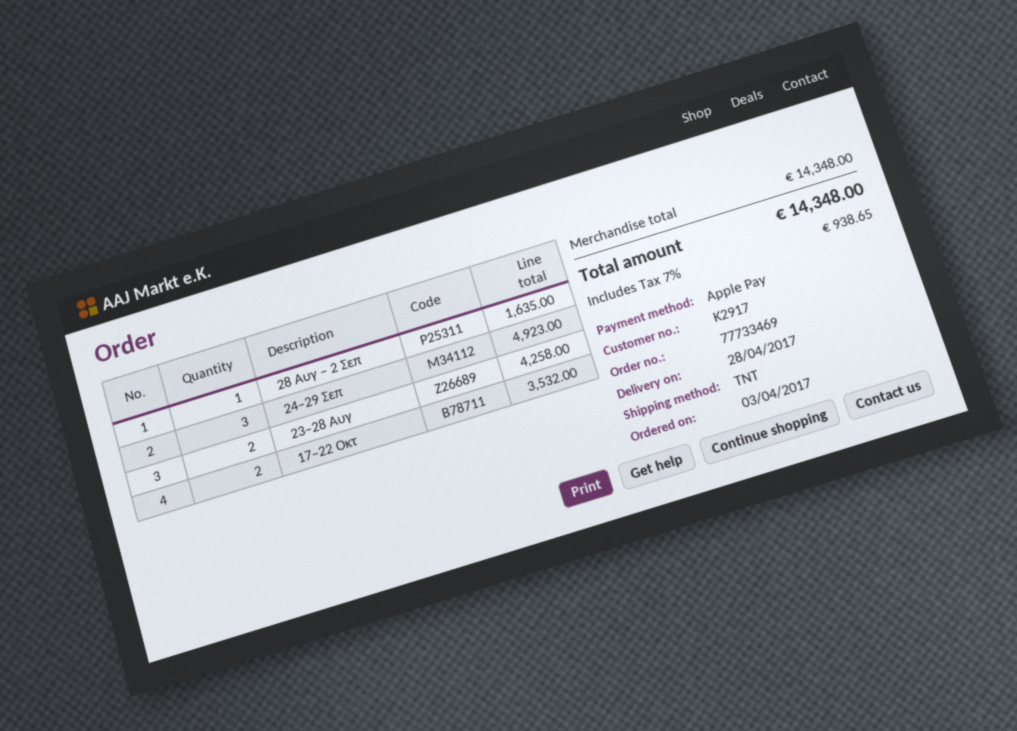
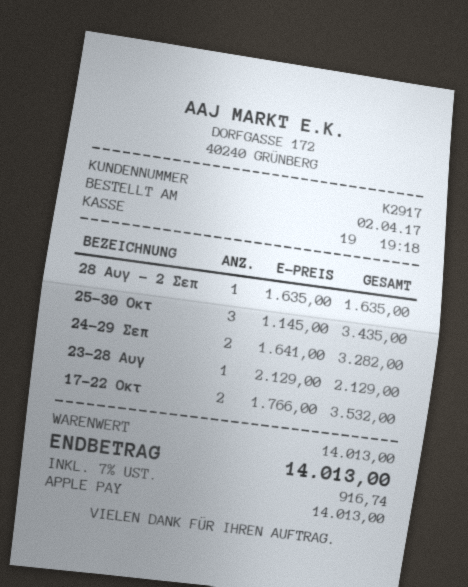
order date: 2017-04-03 -> 2017-04-02
24–29 Σεπ: 3 for 4923.00 -> 2 for 3282.00
23–28 Αυγ: 2 for 4258.00 -> 1 for 2129.00
25–30 Οκτ: none -> 3 for 3435.00
subtotal: 14348.00 -> 14013.00
tax: 7% = 938.65 -> 7% = 916.74
total: 14348.00 -> 14013.00

